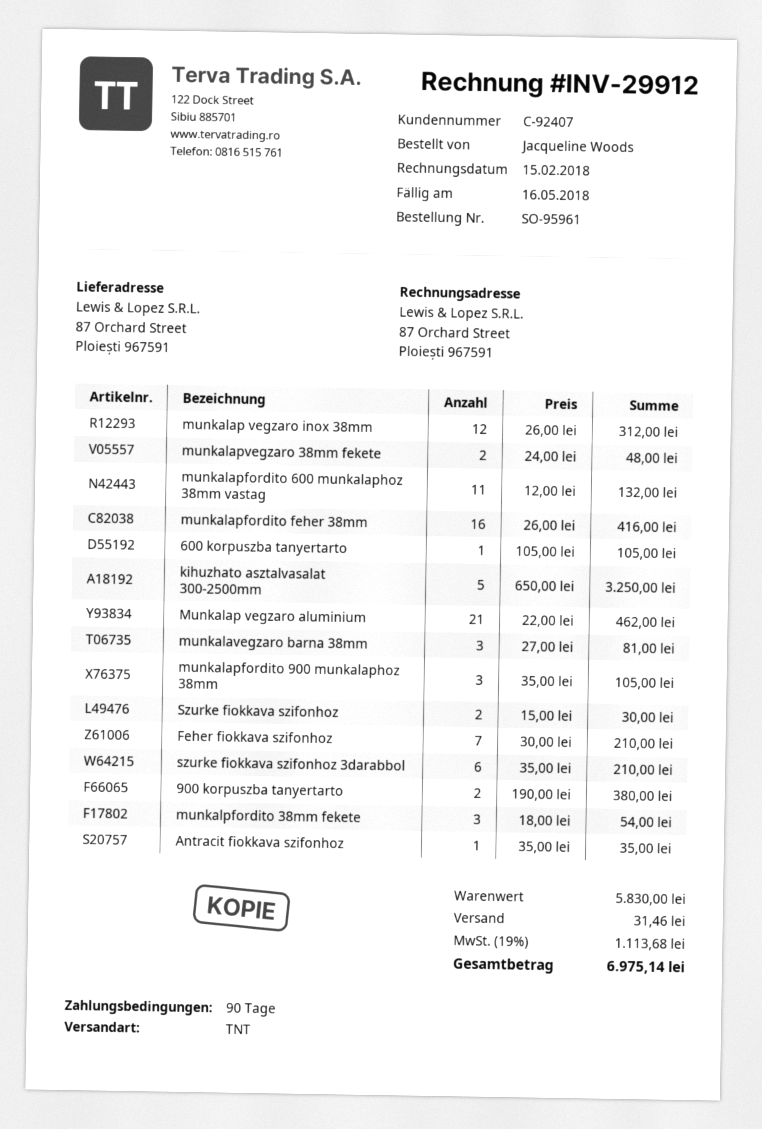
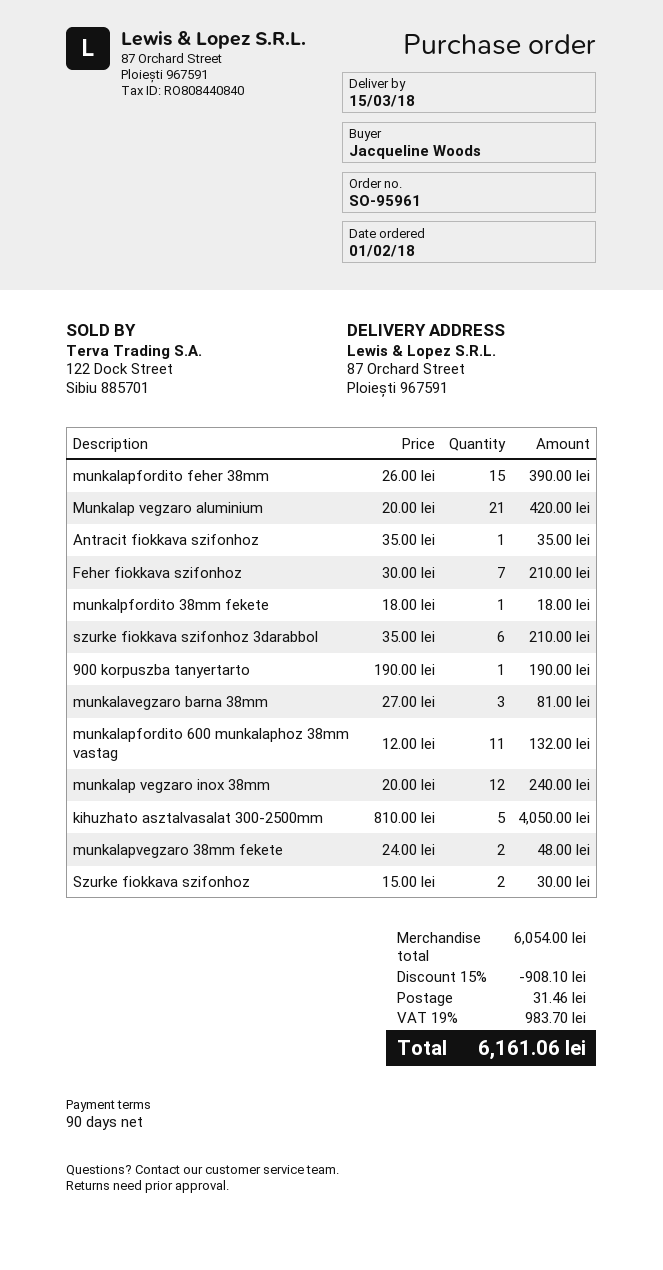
munkalap vegzaro inox 38mm: 12 x 26.00 = 312.00 -> 12 x 20.00 = 240.00
munkalapfordito feher 38mm: 16 x 26.00 = 416.00 -> 15 x 26.00 = 390.00
600 korpuszba tanyertarto: 1 x 105.00 = 105.00 -> none
kihuzhato asztalvasalat 300-2500mm: 5 x 650.00 = 3250.00 -> 5 x 810.00 = 4050.00
Munkalap vegzaro aluminium: 21 x 22.00 = 462.00 -> 21 x 20.00 = 420.00
munkalapfordito 900 munkalaphoz 38mm: 3 x 35.00 = 105.00 -> none
900 korpuszba tanyertarto: 2 x 190.00 = 380.00 -> 1 x 190.00 = 190.00
munkalpfordito 38mm fekete: 3 x 18.00 = 54.00 -> 1 x 18.00 = 18.00
subtotal: 5830.00 -> 6054.00
discount: none -> 15% = 908.10
tax: 19% = 1113.68 -> 19% = 983.70
total: 6975.14 -> 6161.06

